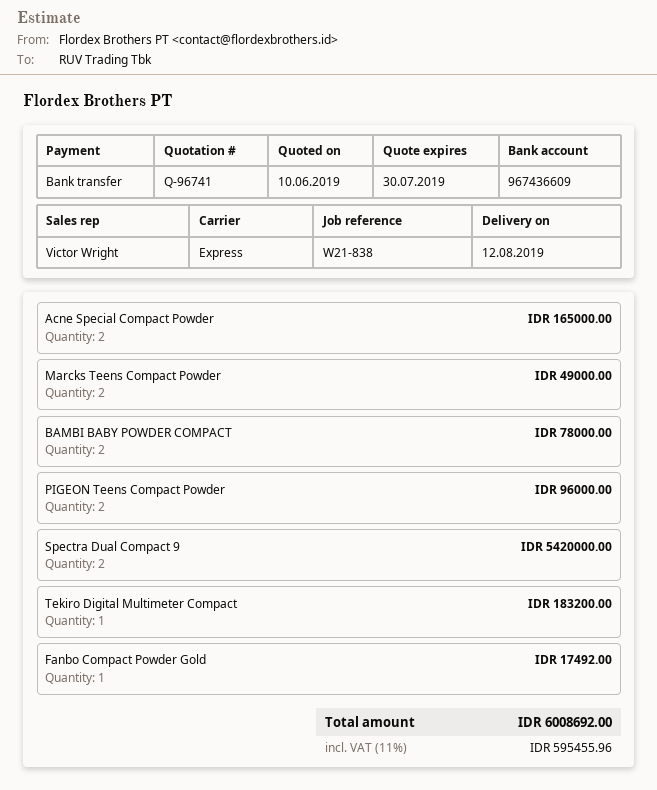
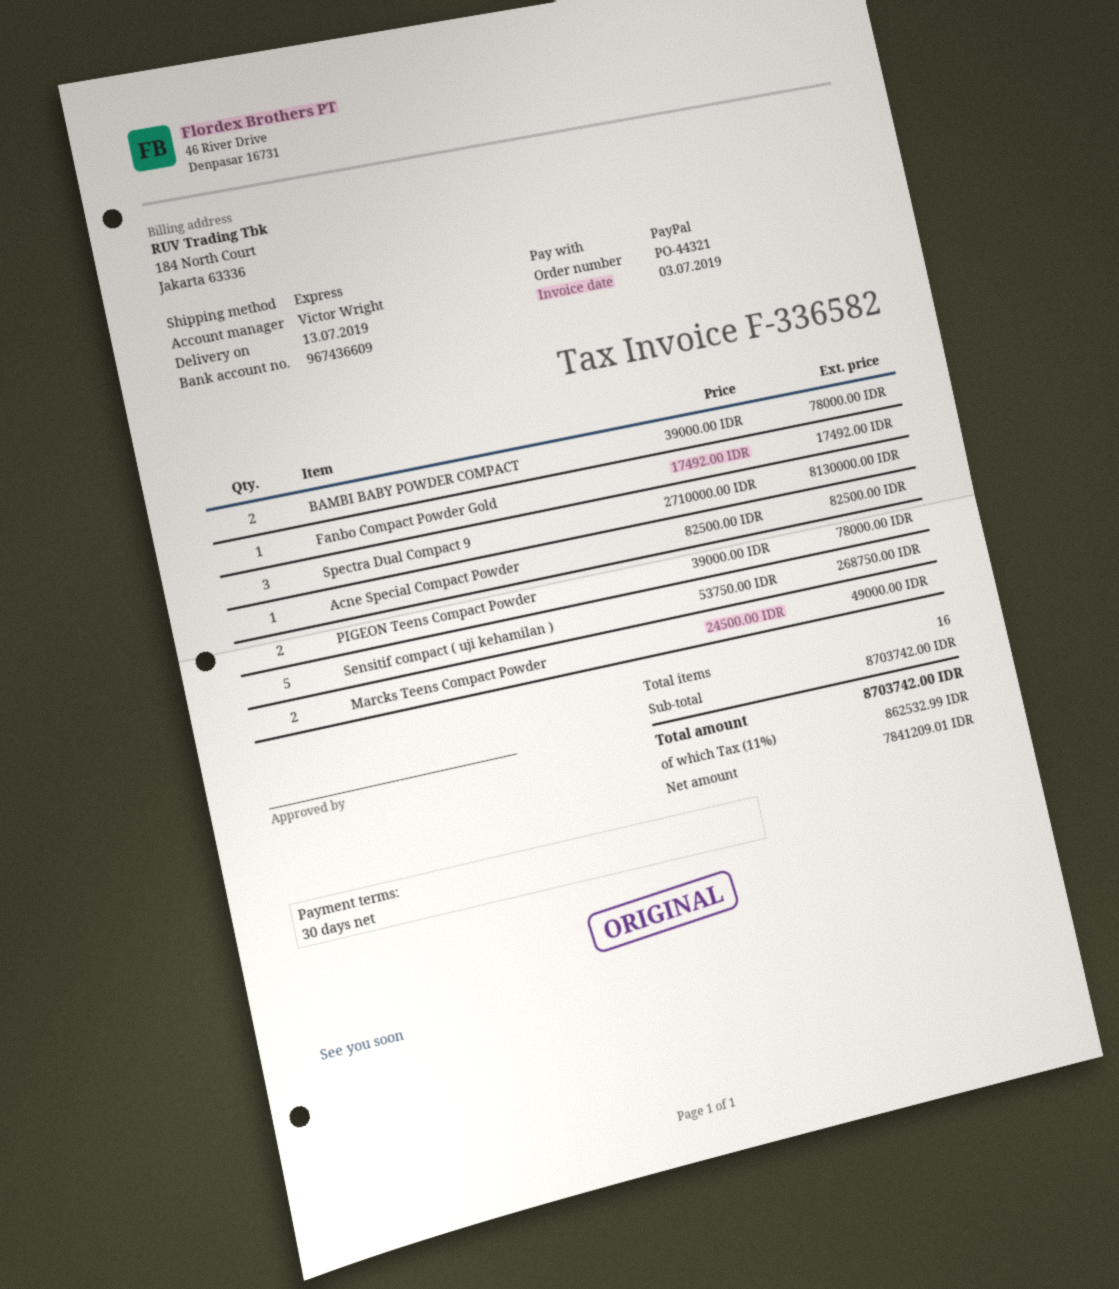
delivery date: 2019-08-12 -> 2019-07-13
payment method: bank transfer -> PayPal
Acne Special Compact Powder: 2 for 165000.00 -> 1 for 82500.00
PIGEON Teens Compact Powder: 2 for 96000.00 -> 2 for 78000.00
Spectra Dual Compact 9: 2 for 5420000.00 -> 3 for 8130000.00
Tekiro Digital Multimeter Compact: 1 for 183200.00 -> none
Sensitif compact ( uji kehamilan ): none -> 5 for 268750.00
tax: 11% = 595455.96 -> 11% = 862532.99
total: 6008692.00 -> 8703742.00

